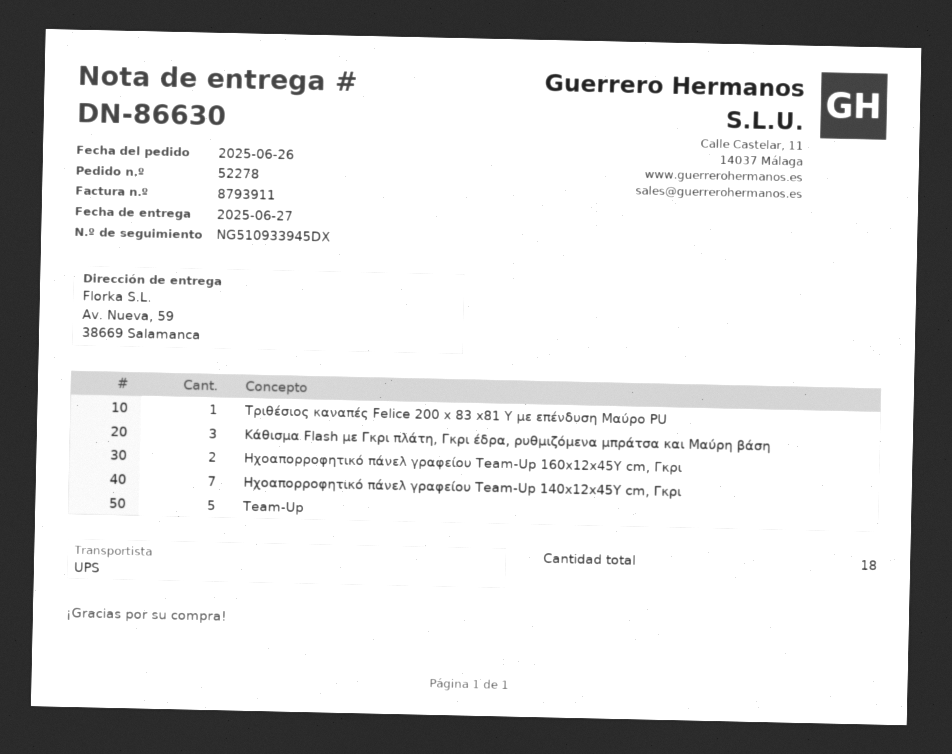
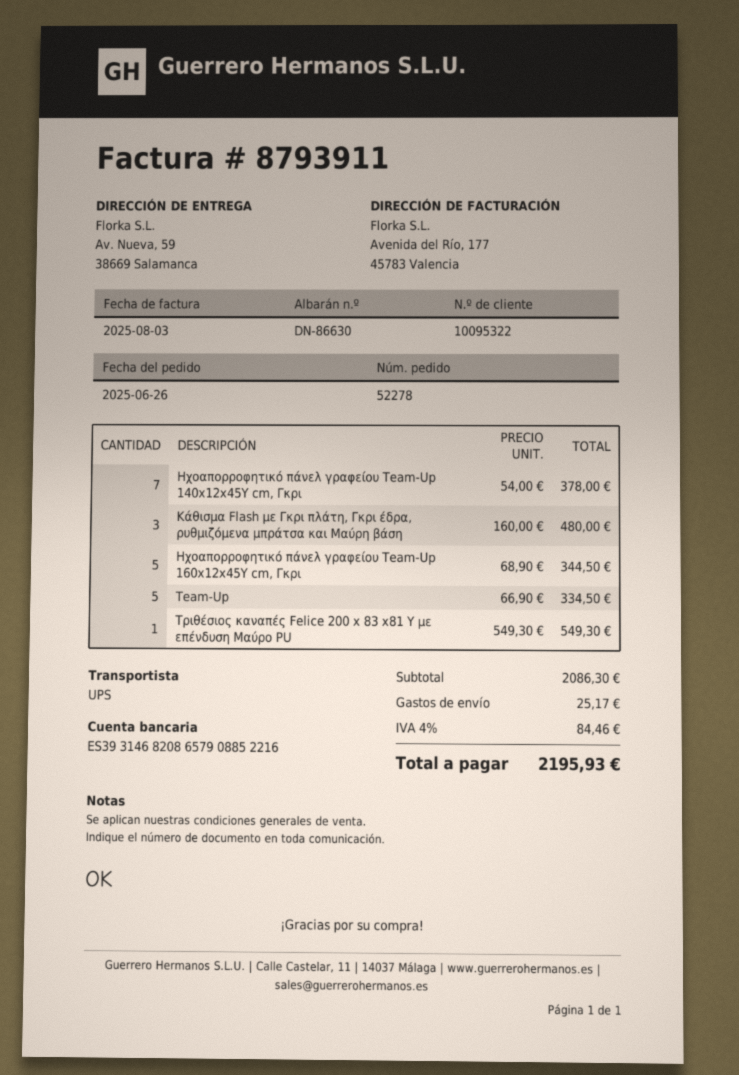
Ηχοαπορροφητικό πάνελ γραφείου Team-Up 160x12x45Y cm, Γκρι: 2 -> 5

